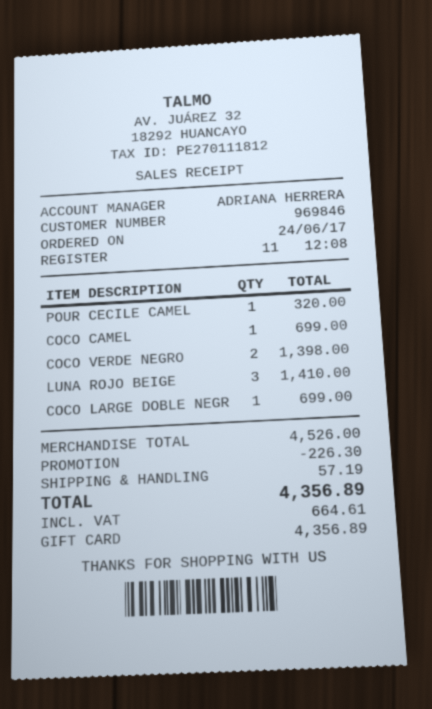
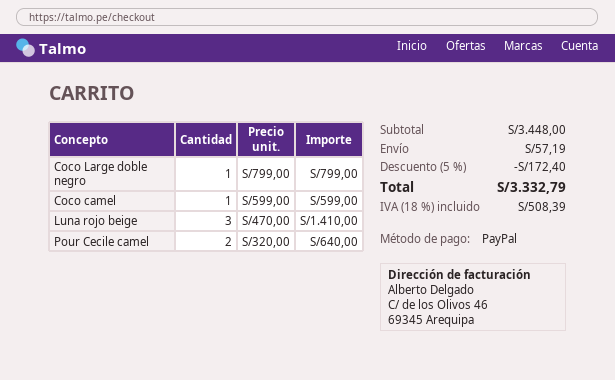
payment method: gift card -> PayPal
POUR CECILE CAMEL: 1 for 320.00 -> 2 for 640.00
COCO CAMEL: 1 for 699.00 -> 1 for 599.00
COCO VERDE NEGRO: 2 for 1398.00 -> none
COCO LARGE DOBLE NEGR: 1 for 699.00 -> 1 for 799.00
subtotal: 4526.00 -> 3448.00
discount: 226.30 -> 172.40
tax: 664.61 -> 508.39
total: 4356.89 -> 3332.79

